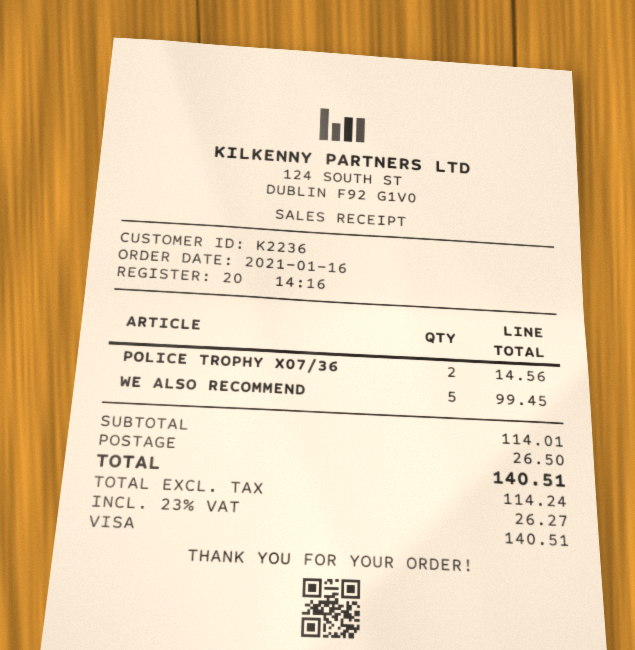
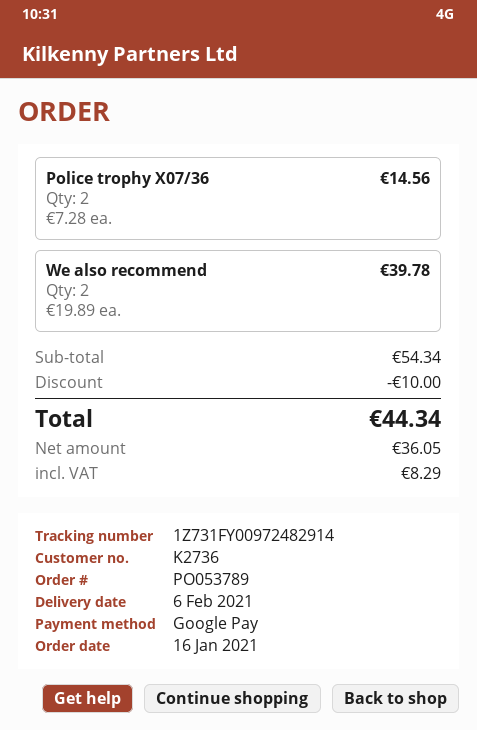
customer number: K2236 -> K2736
payment method: Visa -> Google Pay
WE ALSO RECOMMEND: 5 for 99.45 -> 2 for 39.78
subtotal: 114.01 -> 54.34
discount: none -> 10.00
shipping: 26.50 -> none
net: 114.24 -> 36.05
tax: 26.27 -> 8.29
total: 140.51 -> 44.34

